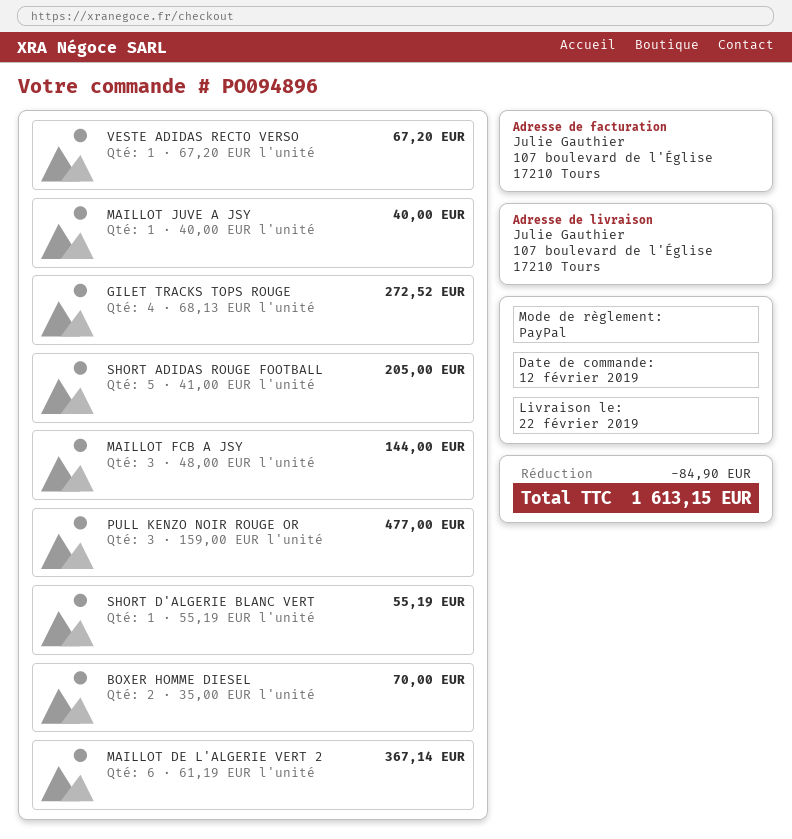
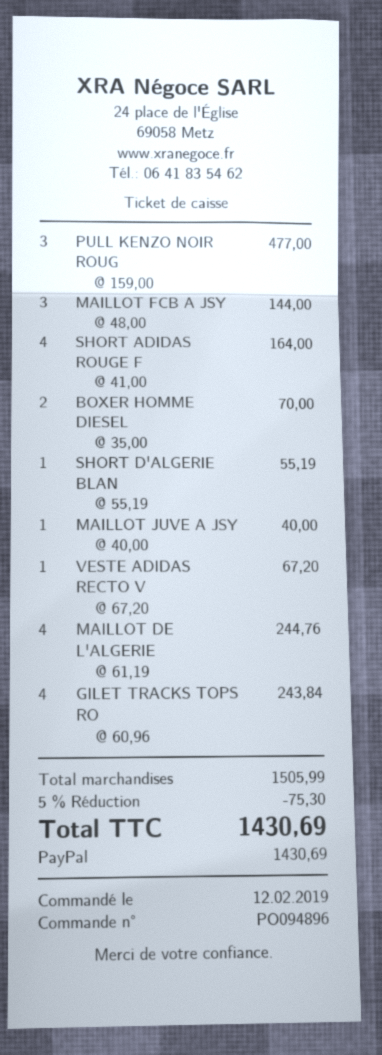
GILET TRACKS TOPS ROUGE: 4 x 68.13 = 272.52 -> 4 x 60.96 = 243.84
SHORT ADIDAS ROUGE FOOTBALL: 5 x 41.00 = 205.00 -> 4 x 41.00 = 164.00
MAILLOT DE L'ALGERIE VERT 2: 6 x 61.19 = 367.14 -> 4 x 61.19 = 244.76
discount: 84.90 -> 75.30
total: 1613.15 -> 1430.69

